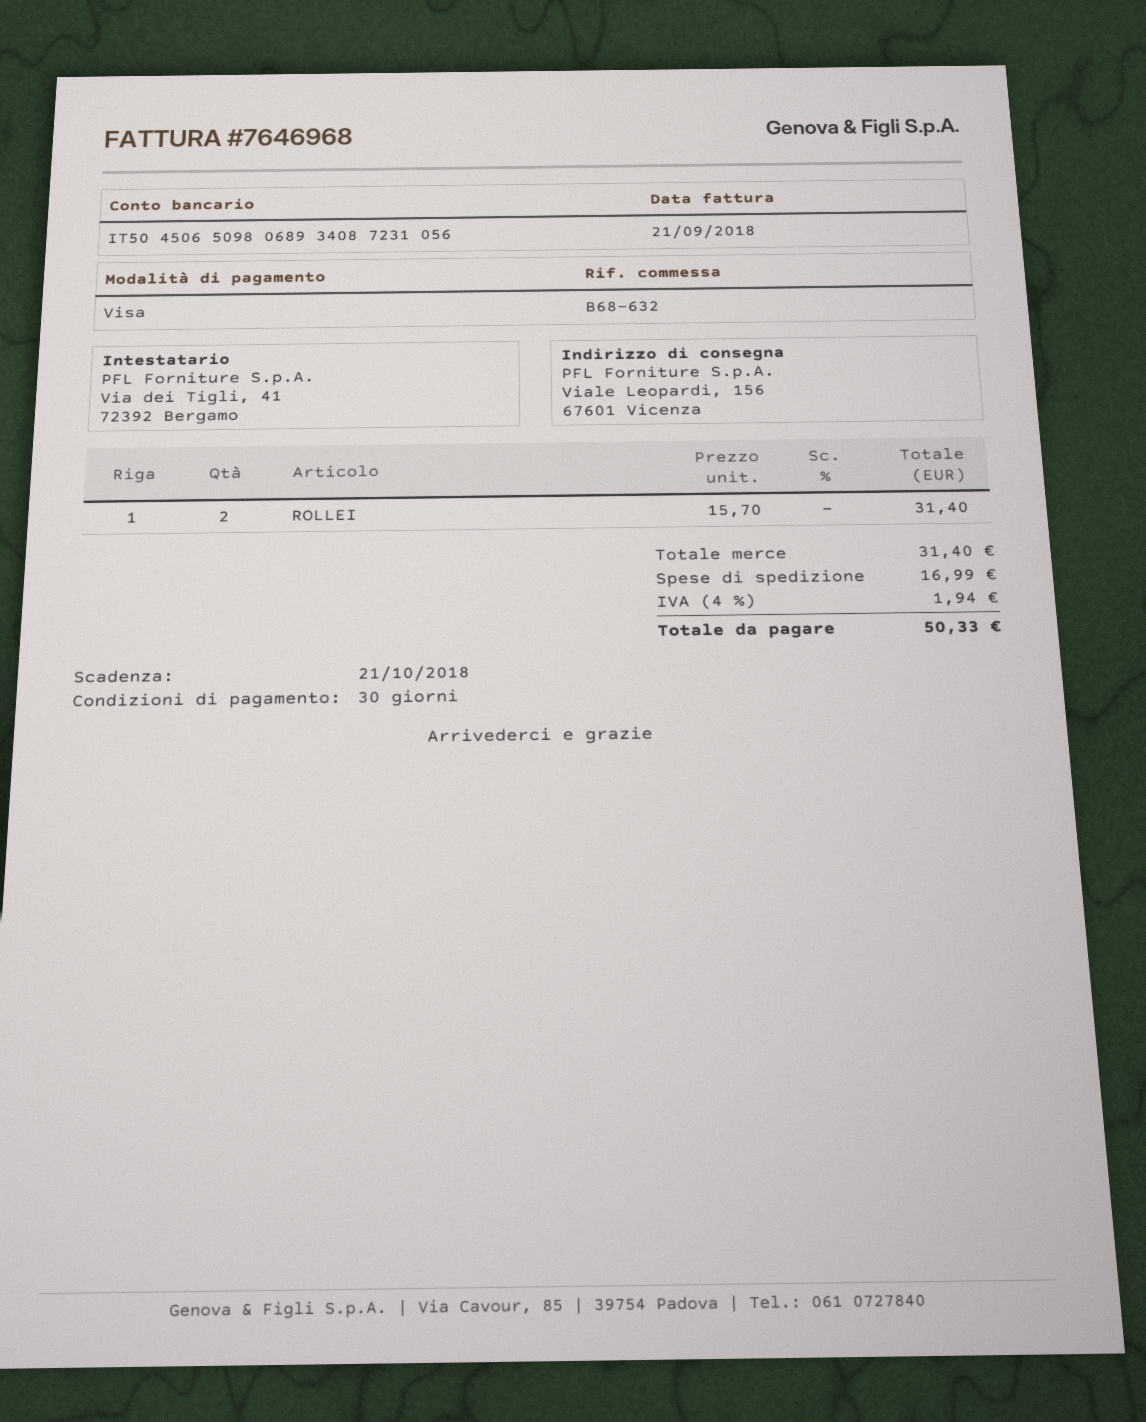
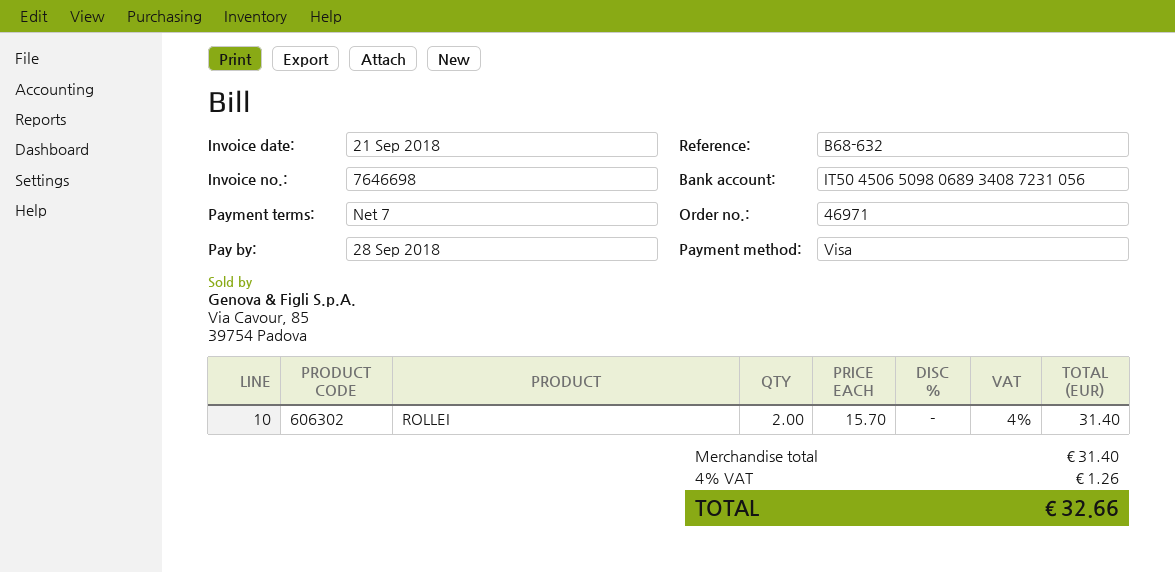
invoice number: 7646968 -> 7646698
payment terms: 30 days -> 7 days
due date: 2018-10-21 -> 2018-09-28
shipping: 16.99 -> none
tax: 4% = 1.94 -> 4% = 1.26
total: 50.33 -> 32.66

